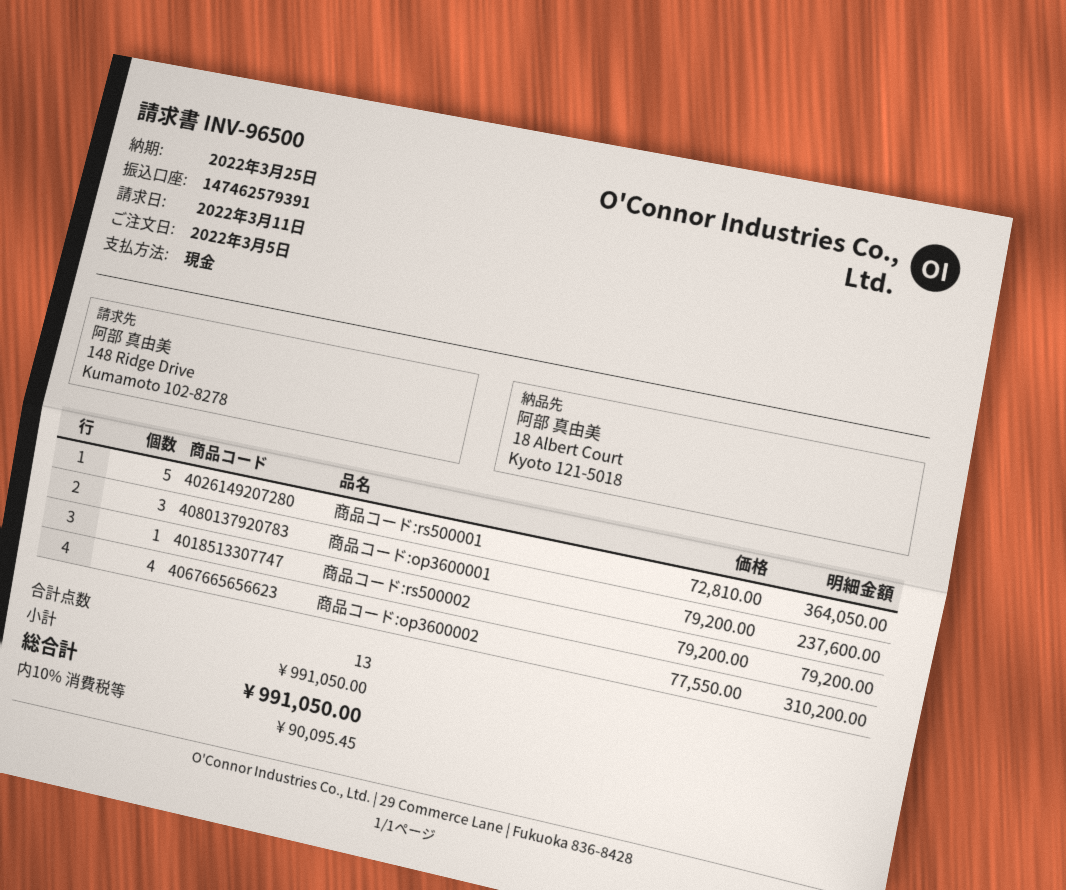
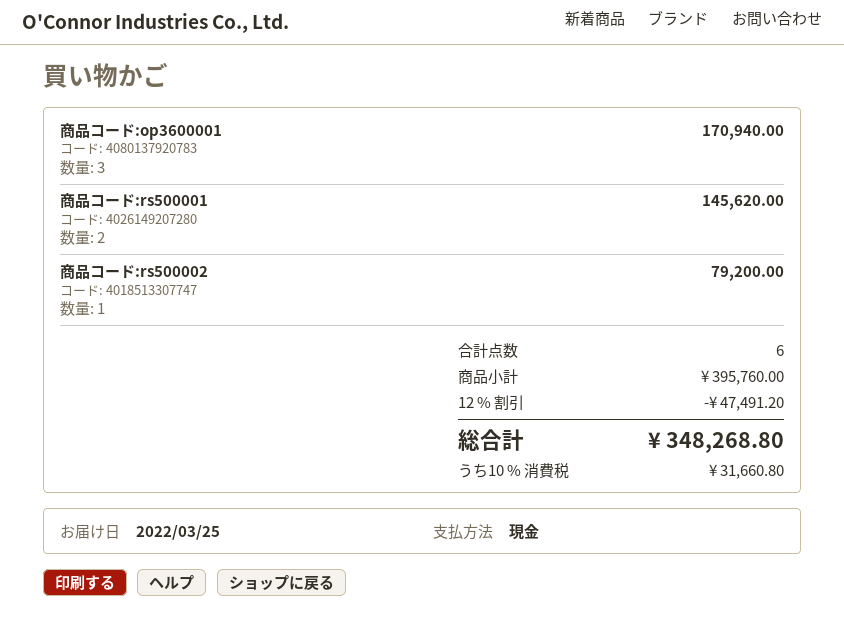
商品コード:rs500001: 5 for 364050.00 -> 2 for 145620.00
商品コード:op3600001: 3 for 237600.00 -> 3 for 170940.00
商品コード:op3600002: 4 for 310200.00 -> none
total quantity: 13 -> 6
subtotal: 991050.00 -> 395760.00
discount: none -> 12% = 47491.20
tax: 10% = 90095.45 -> 10% = 31660.80
total: 991050.00 -> 348268.80

